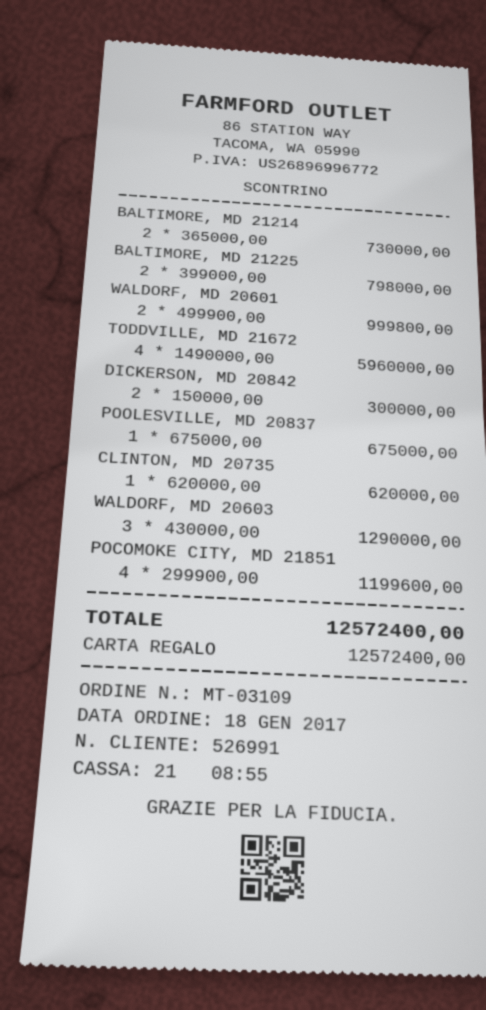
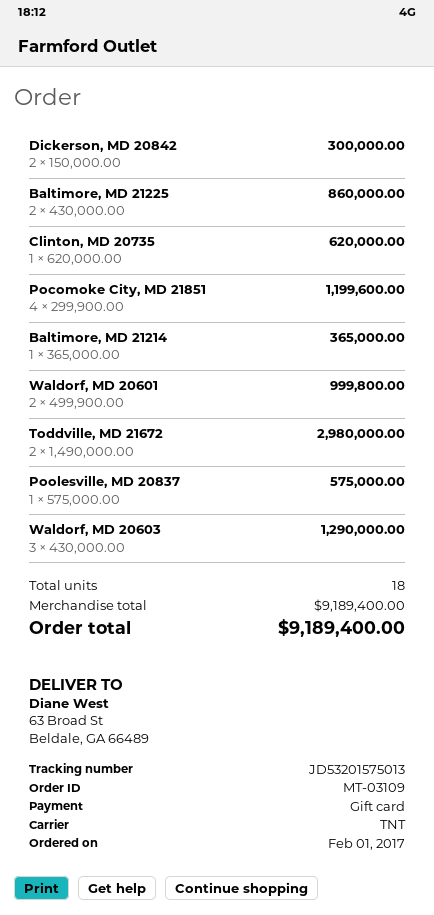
order date: 2017-01-18 -> 2017-02-01
BALTIMORE, MD 21214: 2 x 365000.00 = 730000.00 -> 1 x 365000.00 = 365000.00
BALTIMORE, MD 21225: 2 x 399000.00 = 798000.00 -> 2 x 430000.00 = 860000.00
TODDVILLE, MD 21672: 4 x 1490000.00 = 5960000.00 -> 2 x 1490000.00 = 2980000.00
POOLESVILLE, MD 20837: 1 x 675000.00 = 675000.00 -> 1 x 575000.00 = 575000.00
total: 12572400.00 -> 9189400.00

